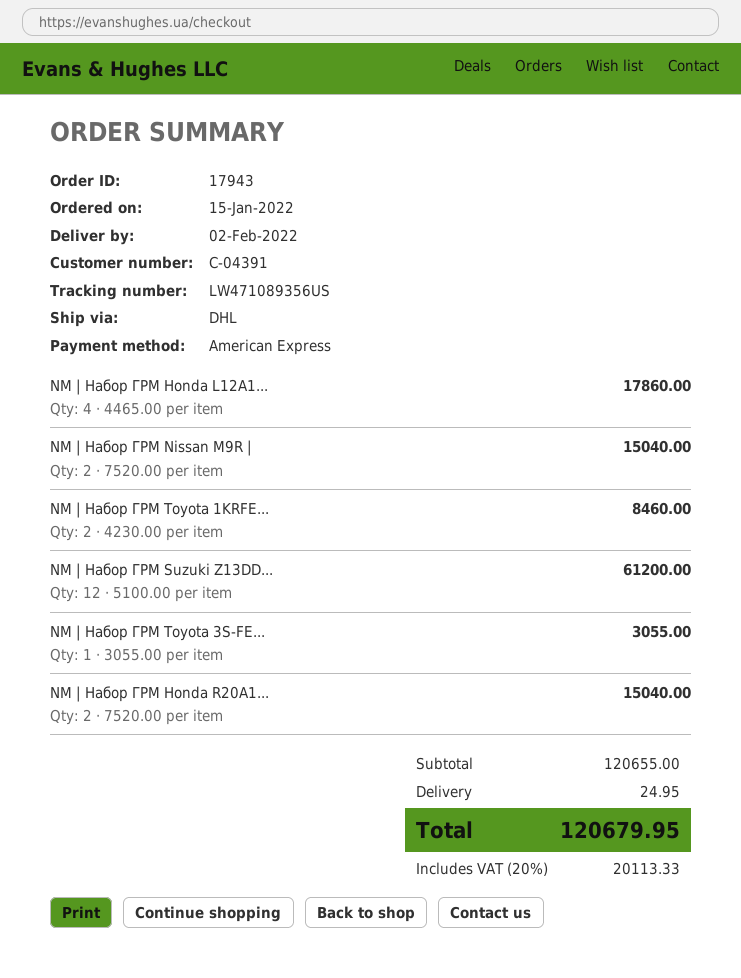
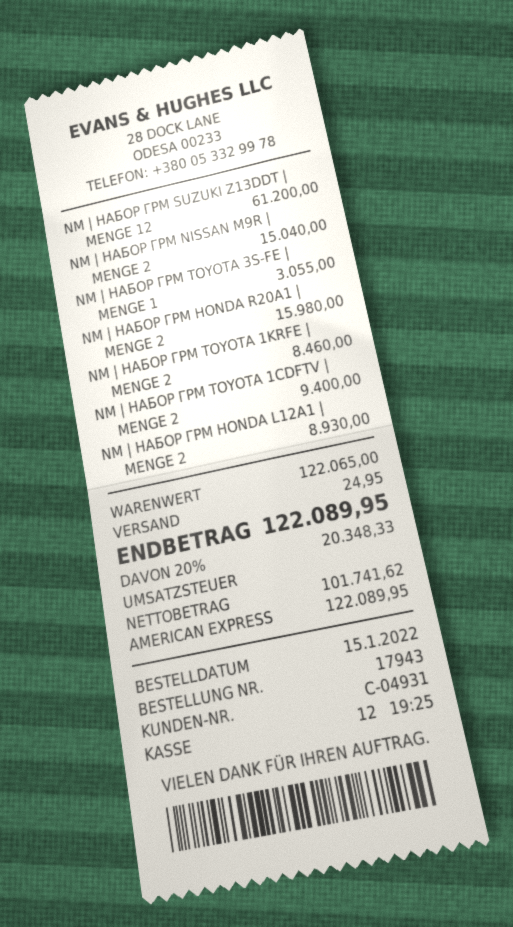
customer number: C-04391 -> C-04931
NM | Набор ГРМ Honda L12A1...: 4 for 17860.00 -> 2 for 8930.00
NM | Набор ГРМ Honda R20A1...: 2 for 15040.00 -> 2 for 15980.00
NM | НАБОР ГРМ TOYOTA 1CDFTV |: none -> 2 for 9400.00
subtotal: 120655.00 -> 122065.00
tax: 20% = 20113.33 -> 20% = 20348.33
total: 120679.95 -> 122089.95

